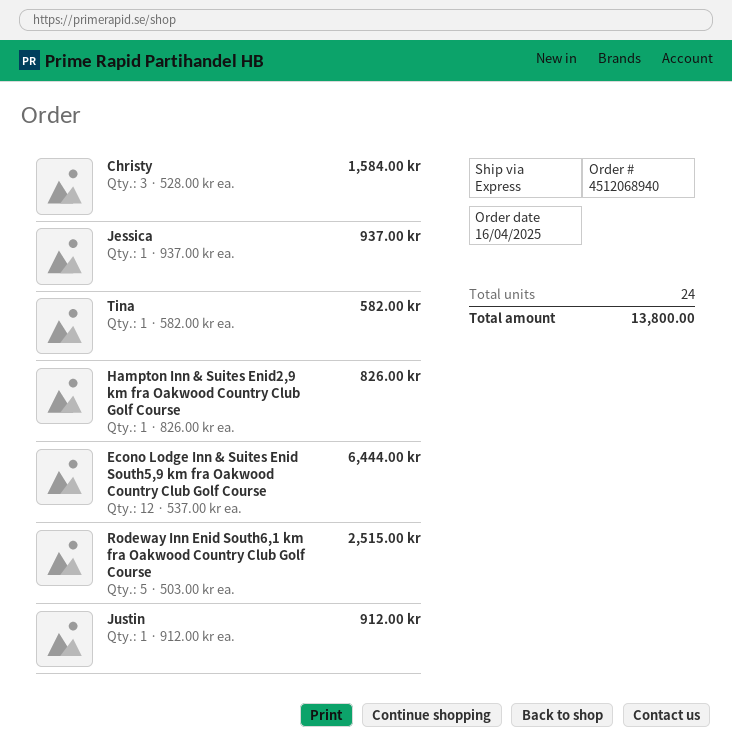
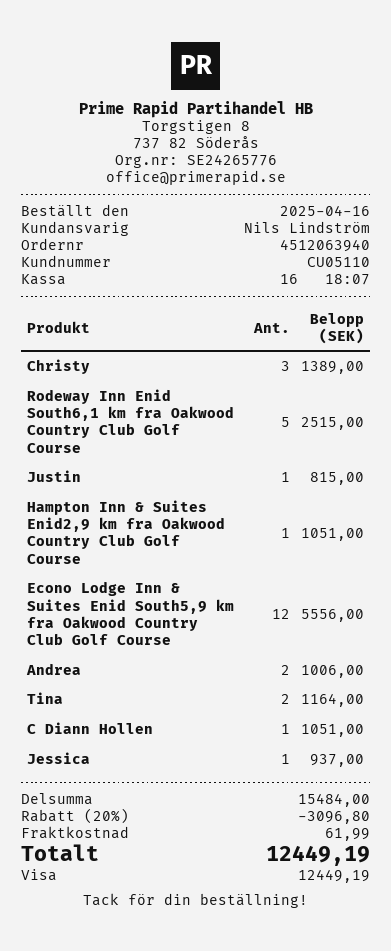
order number: 4512068940 -> 4512063940
Christy: 3 for 1584.00 -> 3 for 1389.00
Tina: 1 for 582.00 -> 2 for 1164.00
Hampton Inn & Suites Enid2,9 km fra Oakwood Country Club Golf Course: 1 for 826.00 -> 1 for 1051.00
Econo Lodge Inn & Suites Enid South5,9 km fra Oakwood Country Club Golf Course: 12 for 6444.00 -> 12 for 5556.00
Justin: 1 for 912.00 -> 1 for 815.00
Andrea: none -> 2 for 1006.00
C Diann Hollen: none -> 1 for 1051.00
discount: none -> 20% = 3096.80
shipping: none -> 61.99
total: 13800.00 -> 12449.19

